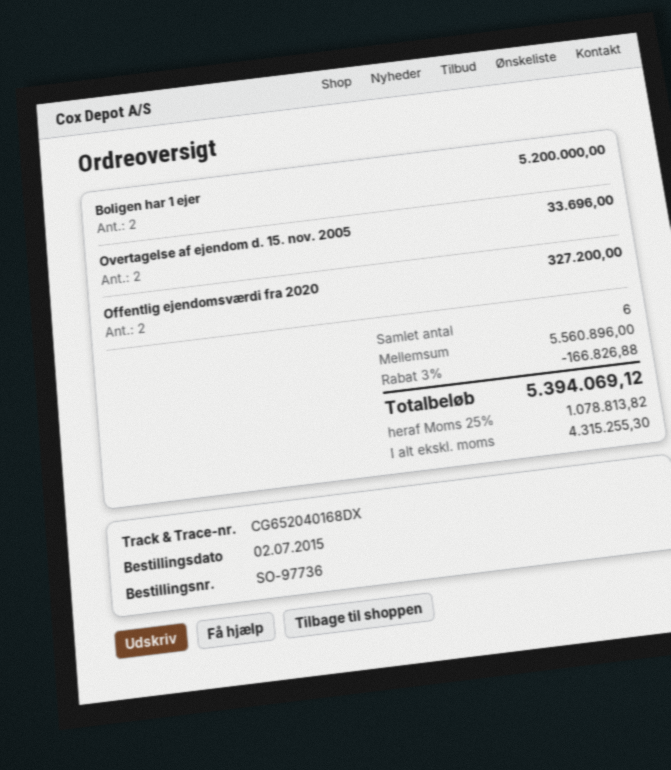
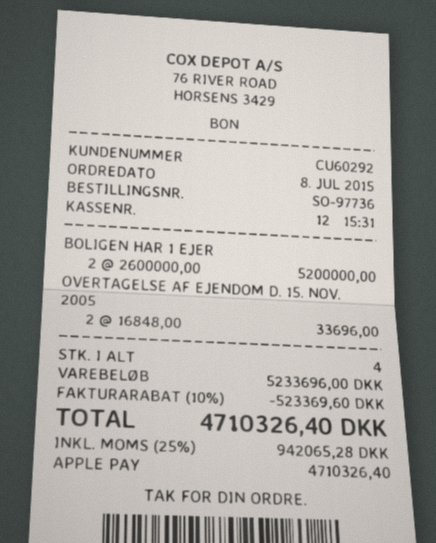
order date: 2015-07-02 -> 2015-07-08
Offentlig ejendomsværdi fra 2020: 2 for 327200.00 -> none
total quantity: 6 -> 4
subtotal: 5560896.00 -> 5233696.00
discount: 3% = 166826.88 -> 10% = 523369.60
tax: 25% = 1078813.82 -> 25% = 942065.28
total: 5394069.12 -> 4710326.40

